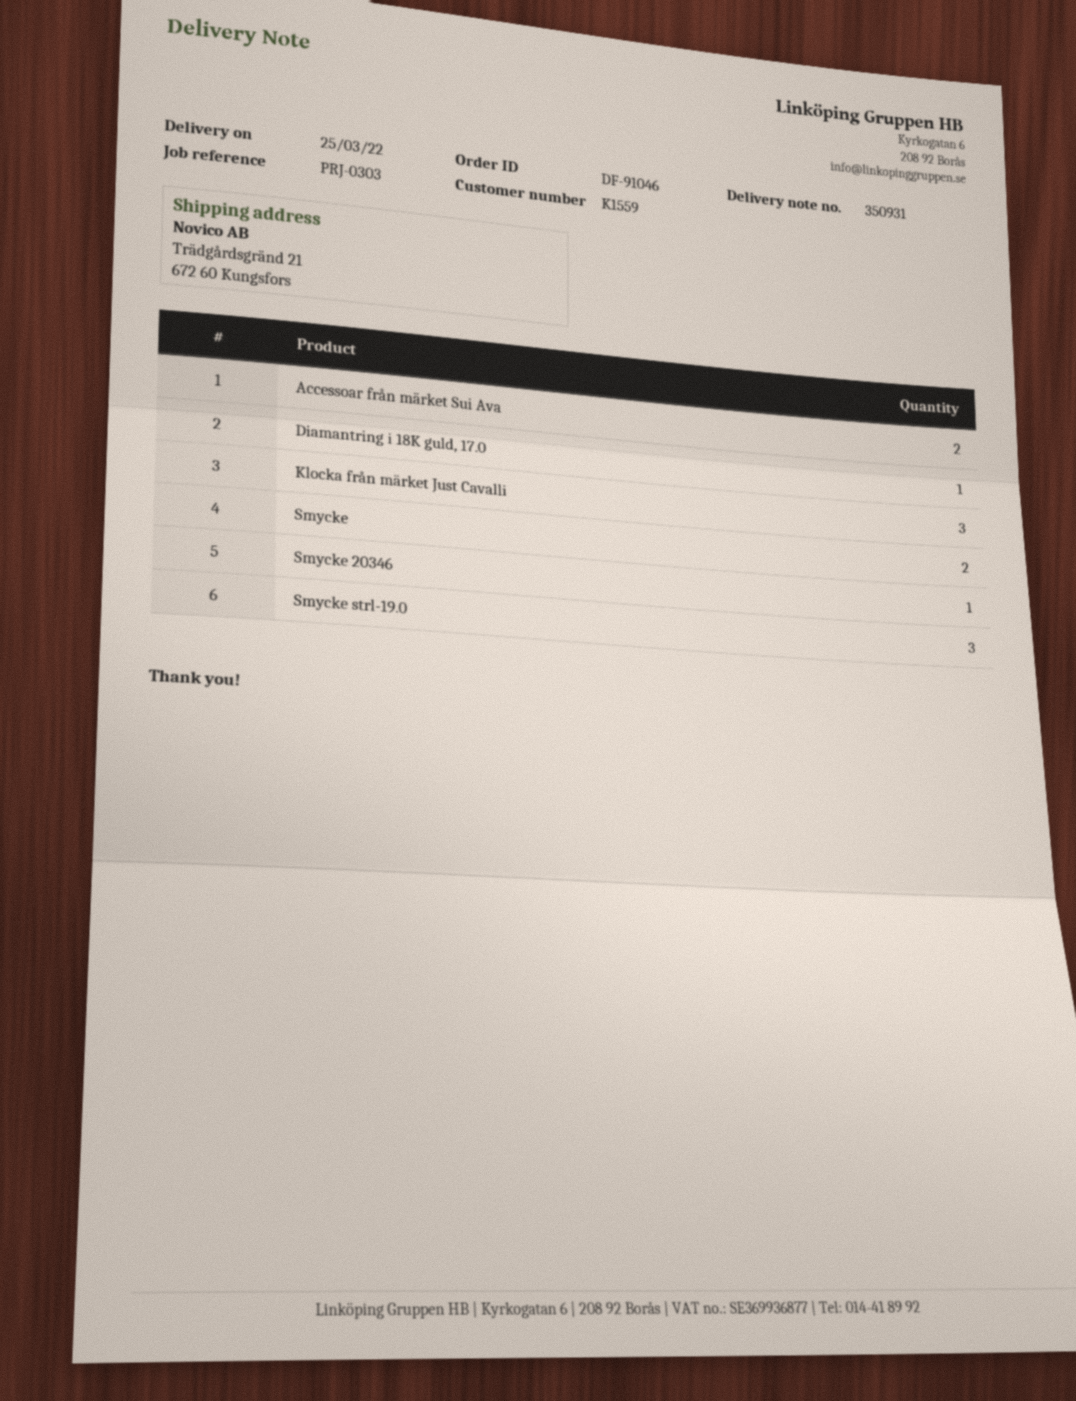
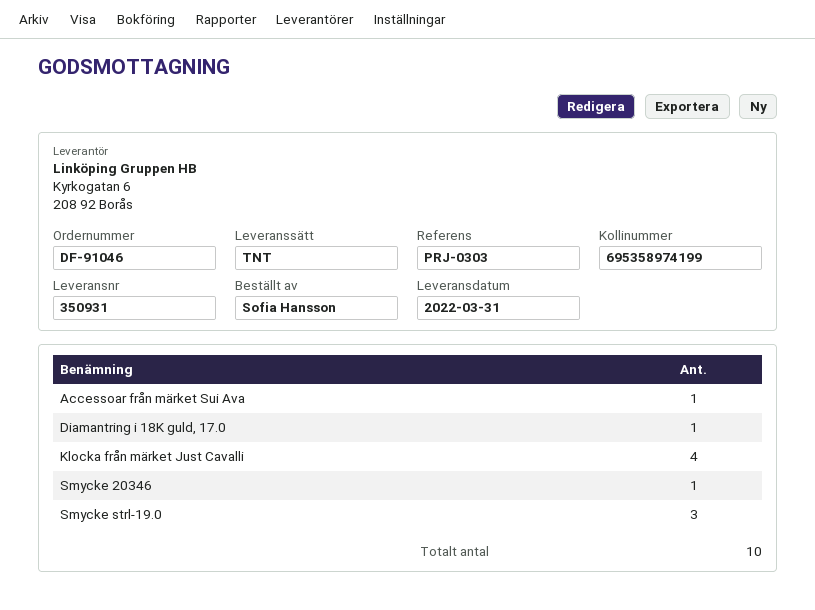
delivery date: 2022-03-25 -> 2022-03-31
Accessoar från märket Sui Ava: 2 -> 1
Klocka från märket Just Cavalli: 3 -> 4
Smycke: 2 -> none

